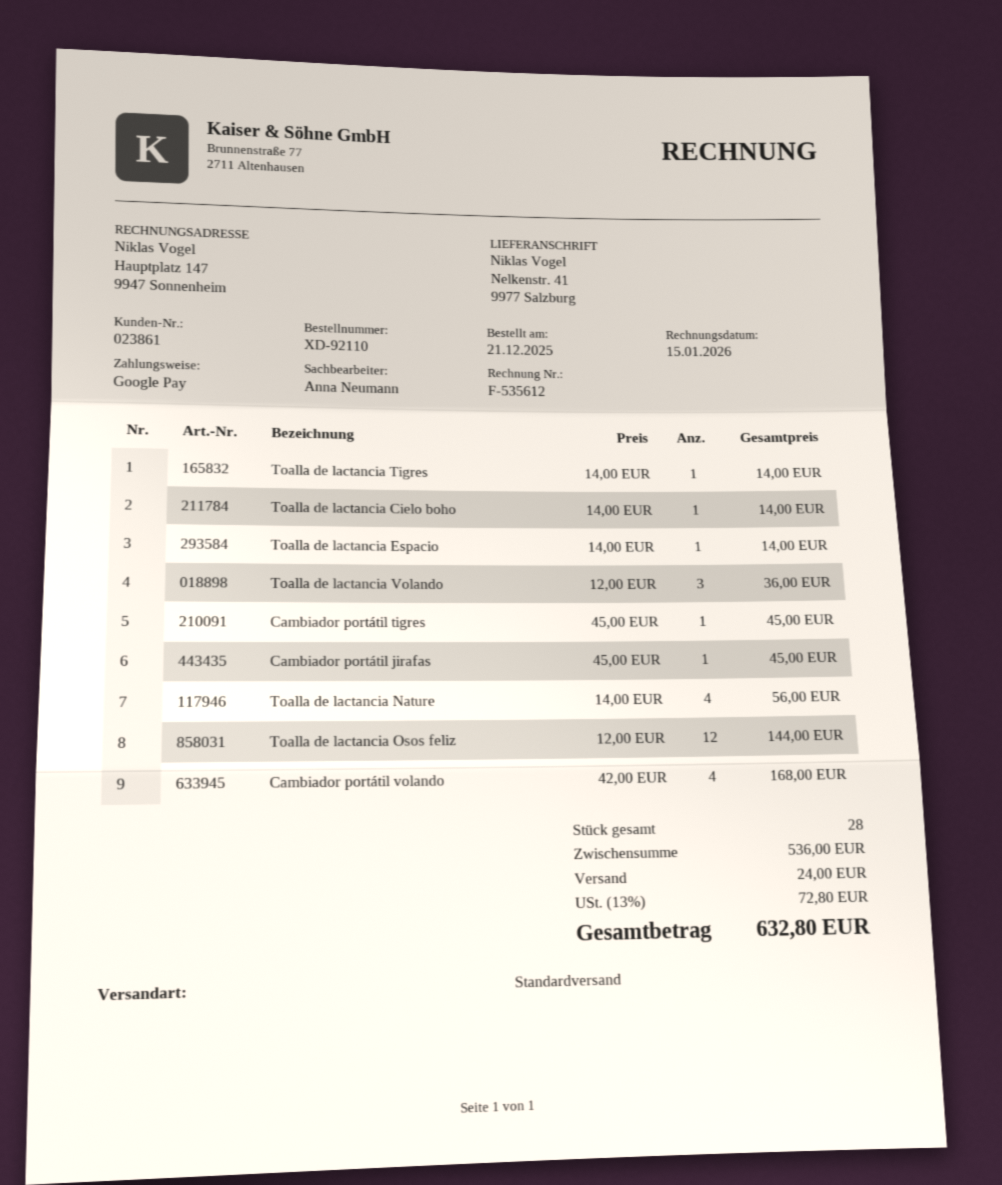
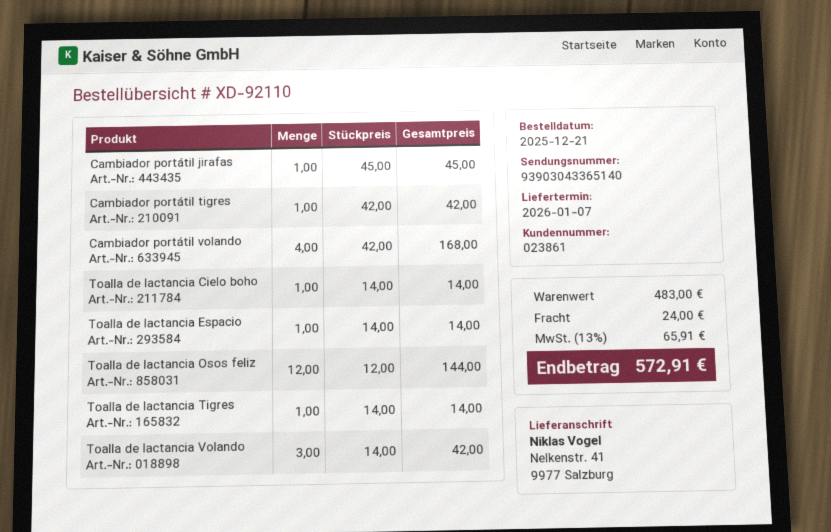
Toalla de lactancia Volando: 3 x 12.00 = 36.00 -> 3 x 14.00 = 42.00
Cambiador portátil tigres: 1 x 45.00 = 45.00 -> 1 x 42.00 = 42.00
Toalla de lactancia Nature: 4 x 14.00 = 56.00 -> none
subtotal: 536.00 -> 483.00
tax: 13% = 72.80 -> 13% = 65.91
total: 632.80 -> 572.91

